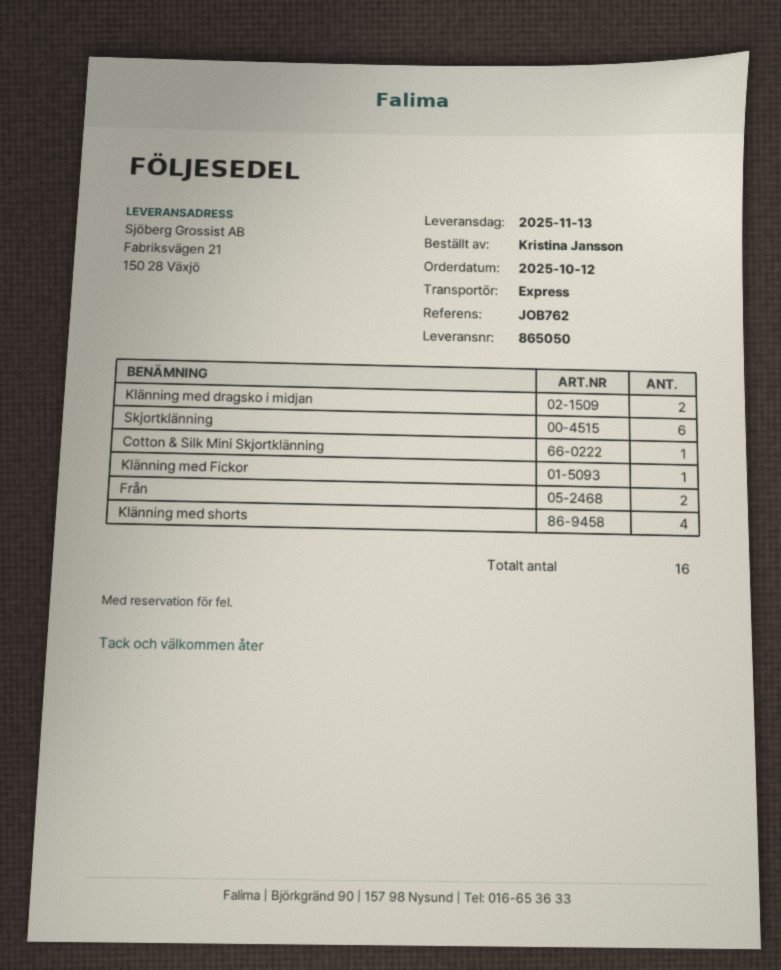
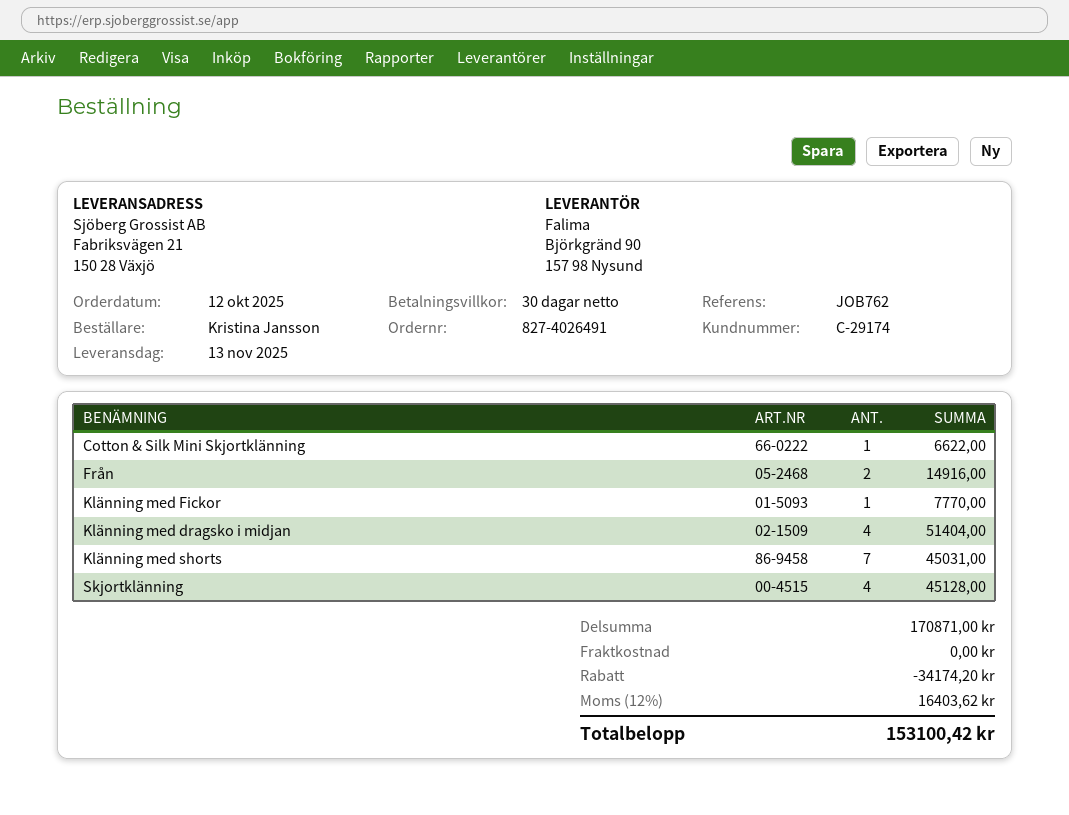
Klänning med dragsko i midjan: 2 -> 4
Skjortklänning: 6 -> 4
Klänning med shorts: 4 -> 7

